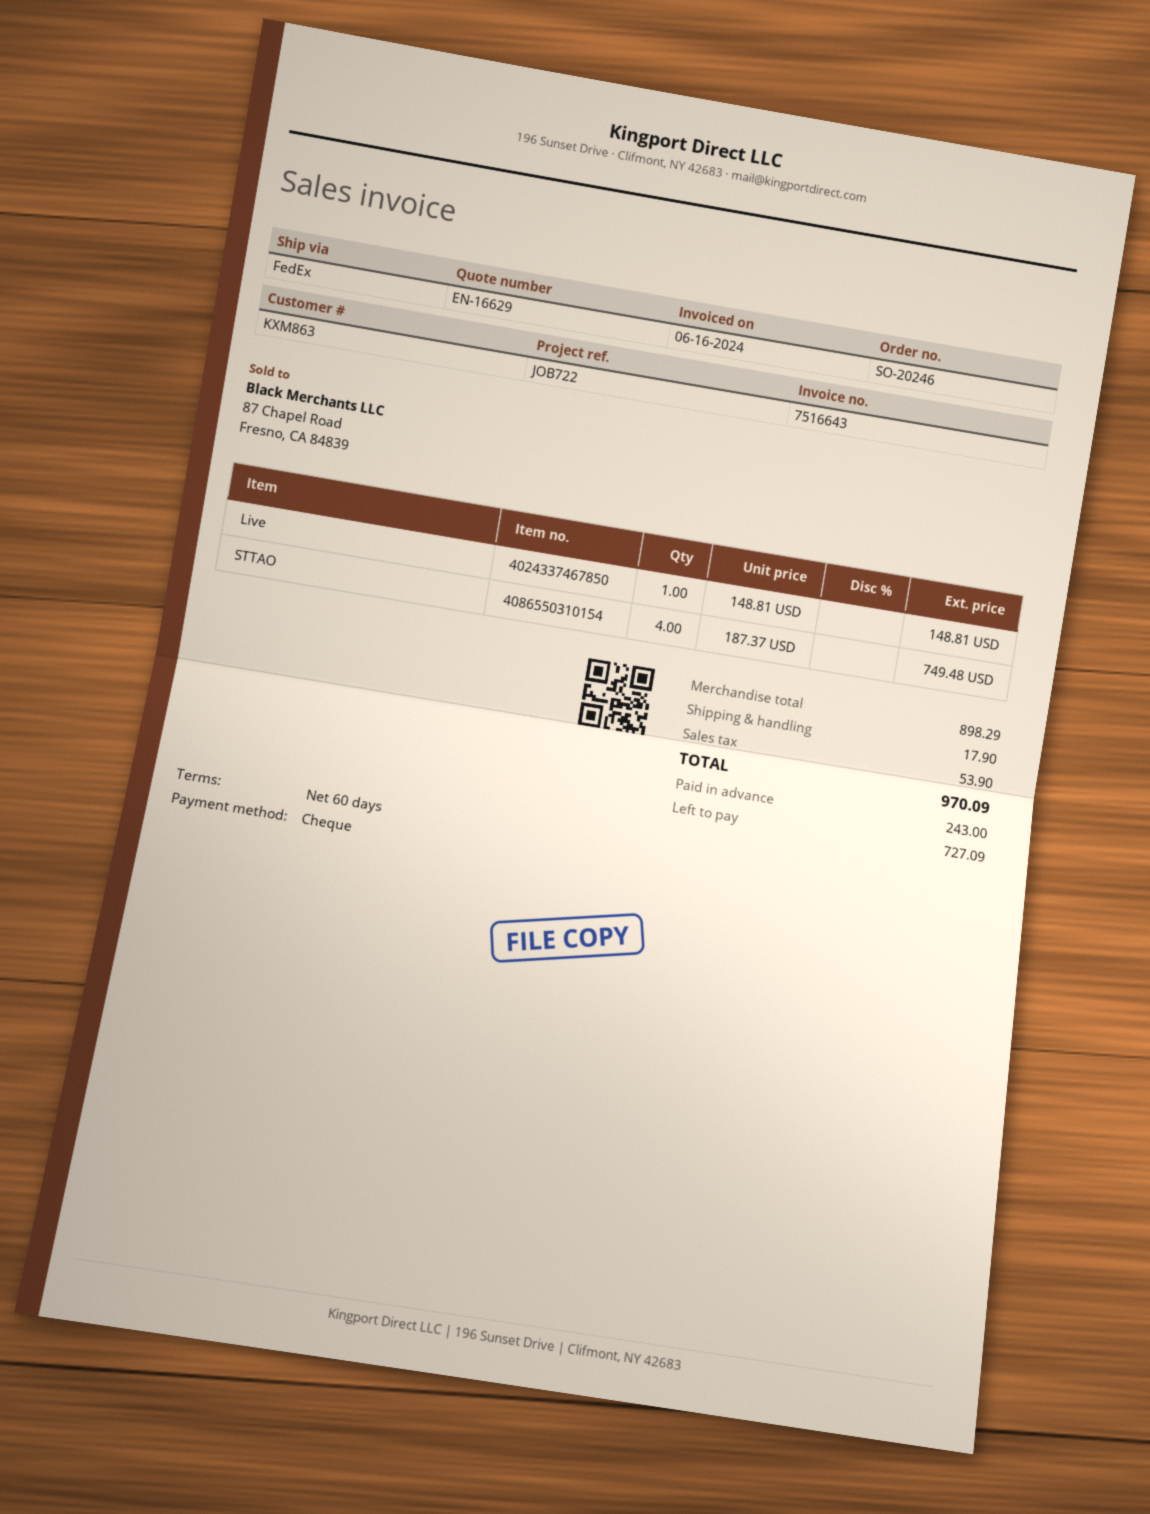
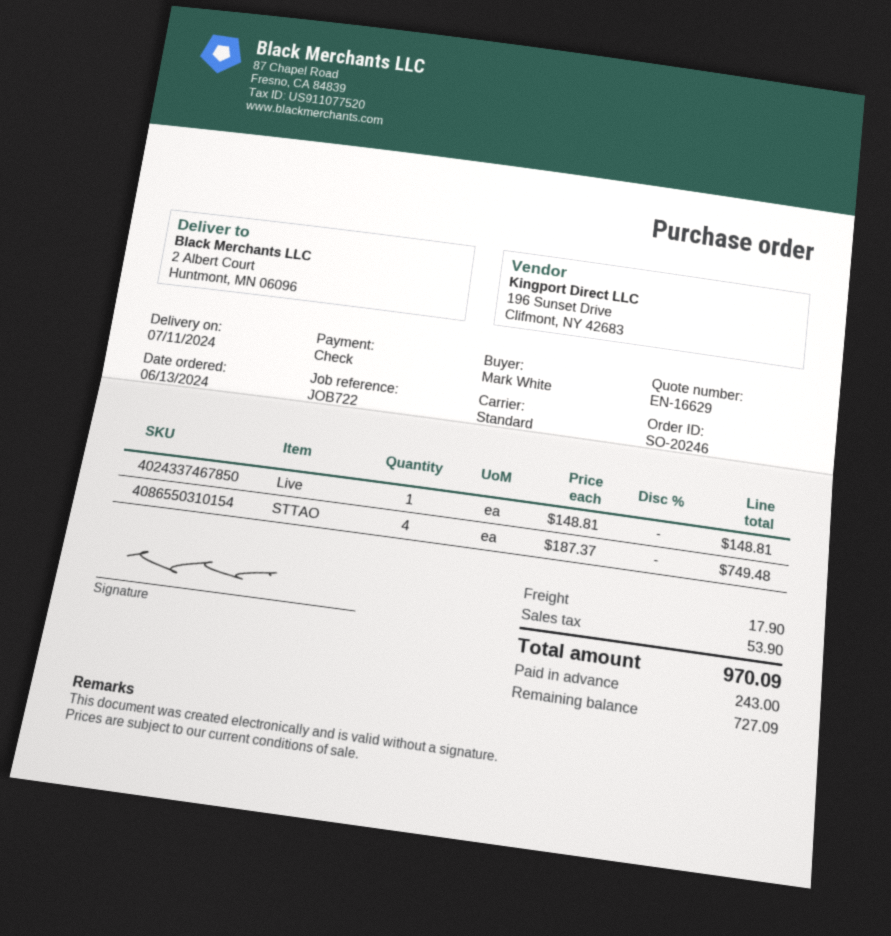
shipping method: FedEx -> standard

